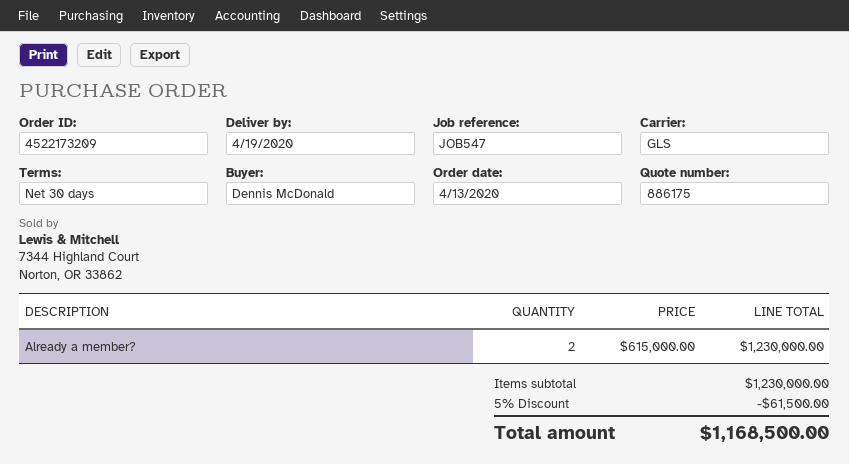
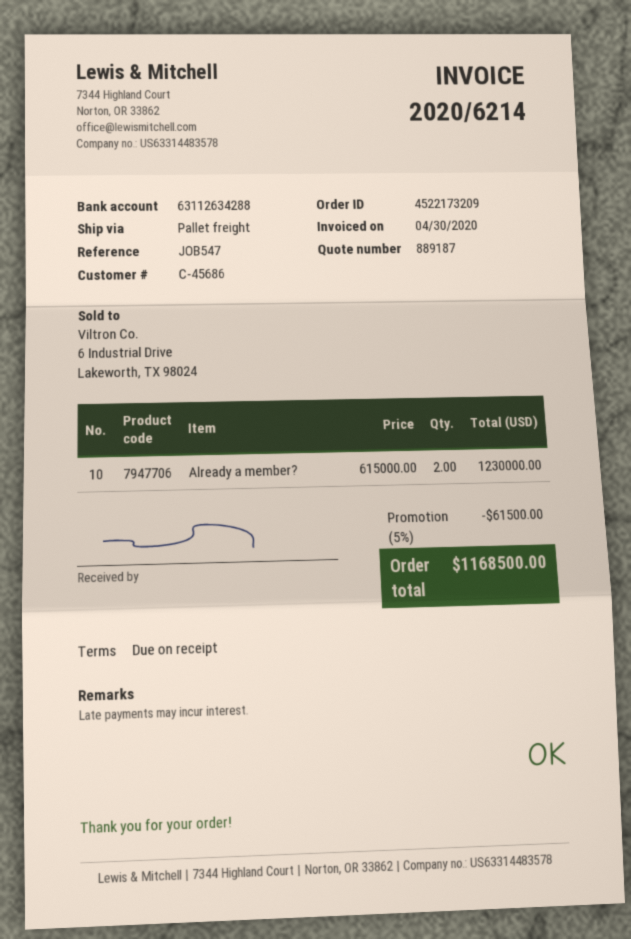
quote number: 886175 -> 889187
payment terms: 30 days -> on receipt
shipping method: GLS -> pallet freight

